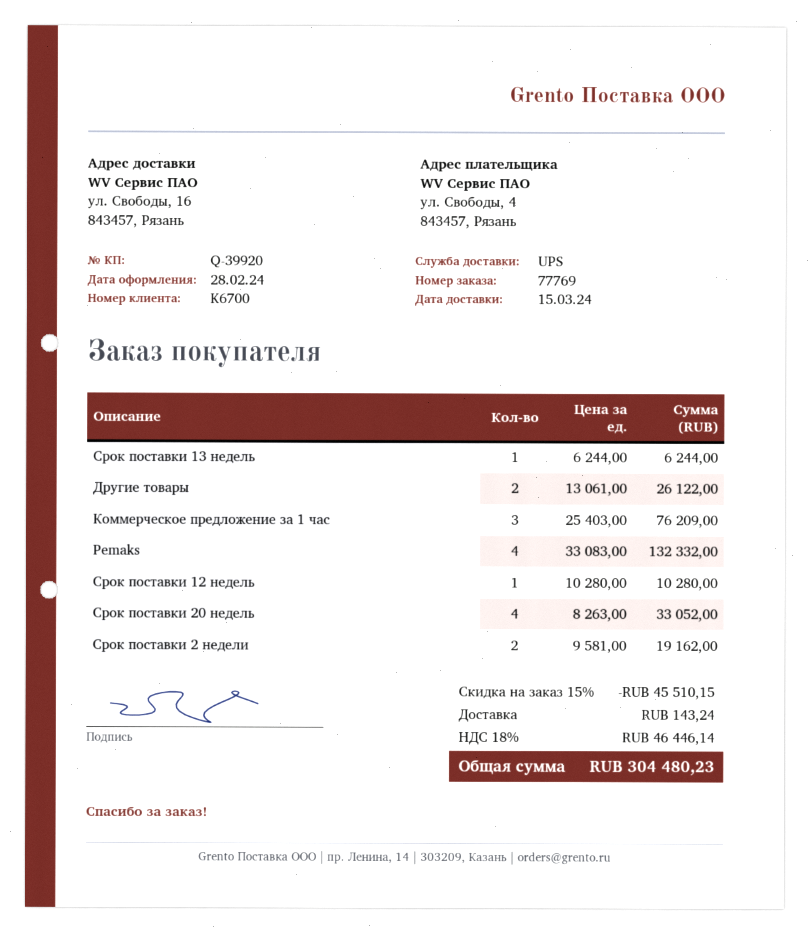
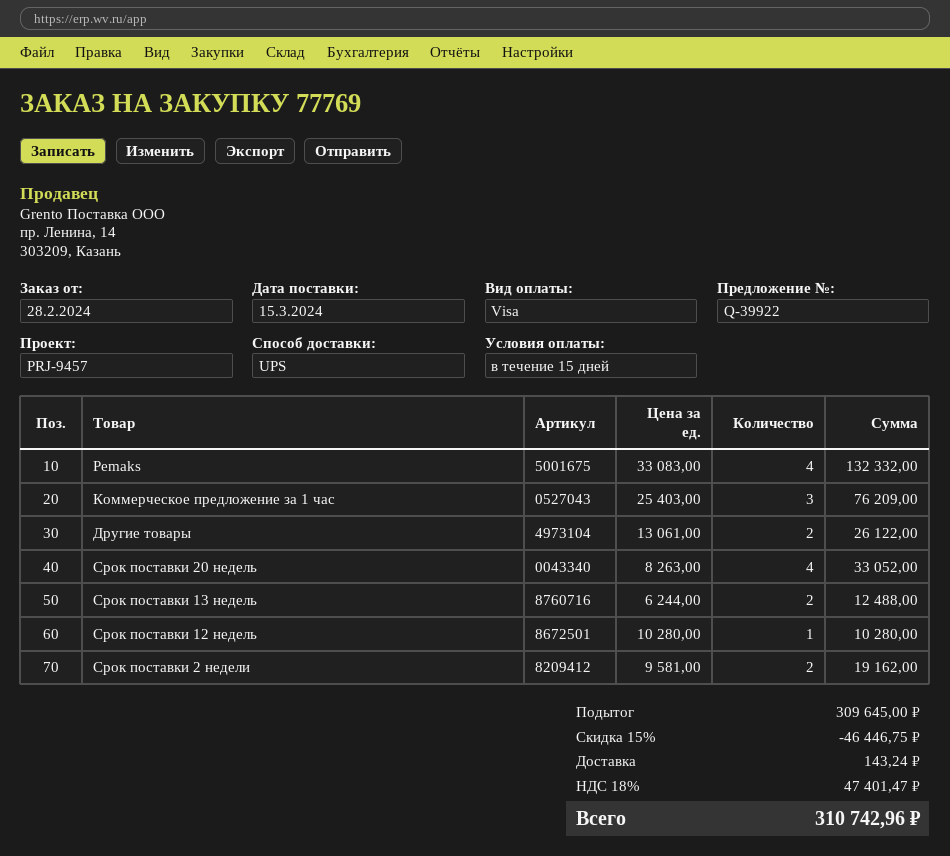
quote number: Q-39920 -> Q-39922
Срок поставки 13 недель: 1 x 6244.00 = 6244.00 -> 2 x 6244.00 = 12488.00
discount: 15% = 45510.15 -> 15% = 46446.75
tax: 18% = 46446.14 -> 18% = 47401.47
total: 304480.23 -> 310742.96

